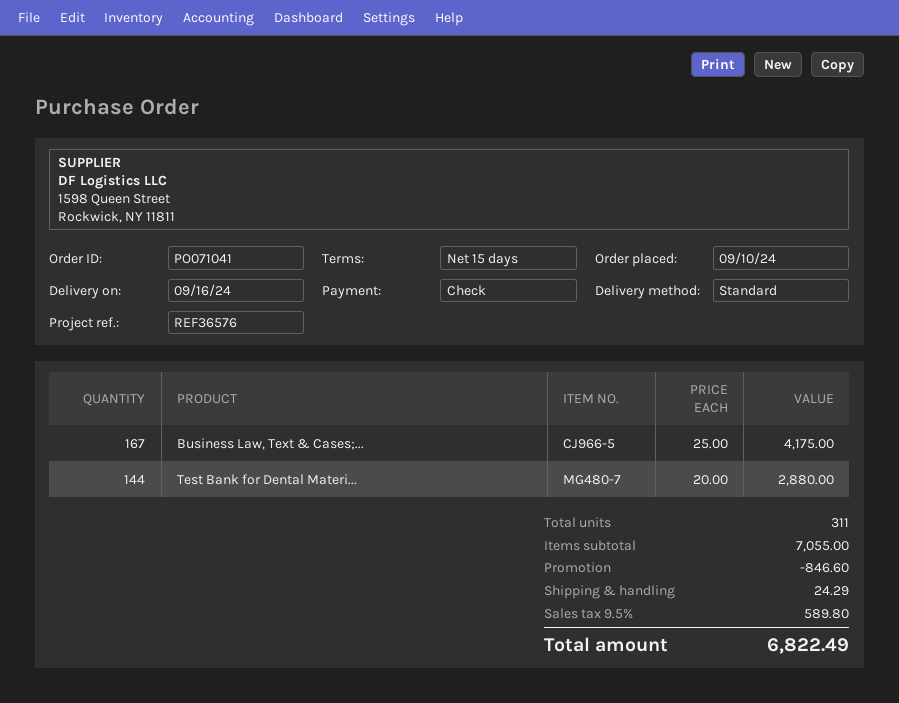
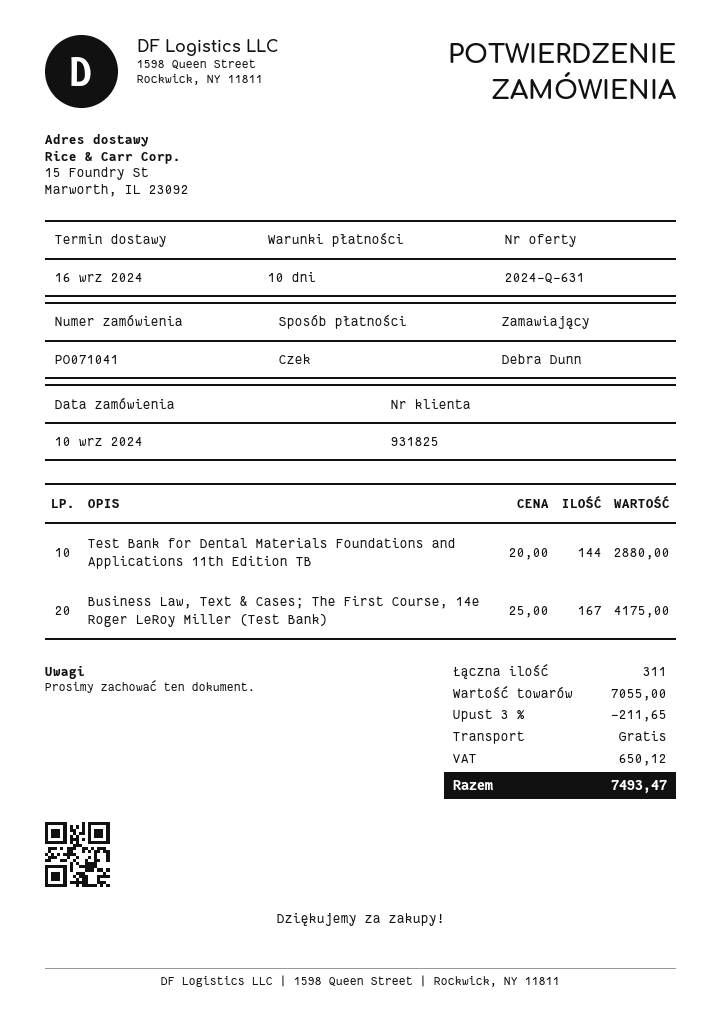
payment terms: 15 days -> 10 days
discount: 846.60 -> 211.65
shipping: 24.29 -> 0.00
tax: 589.80 -> 650.12
total: 6822.49 -> 7493.47

